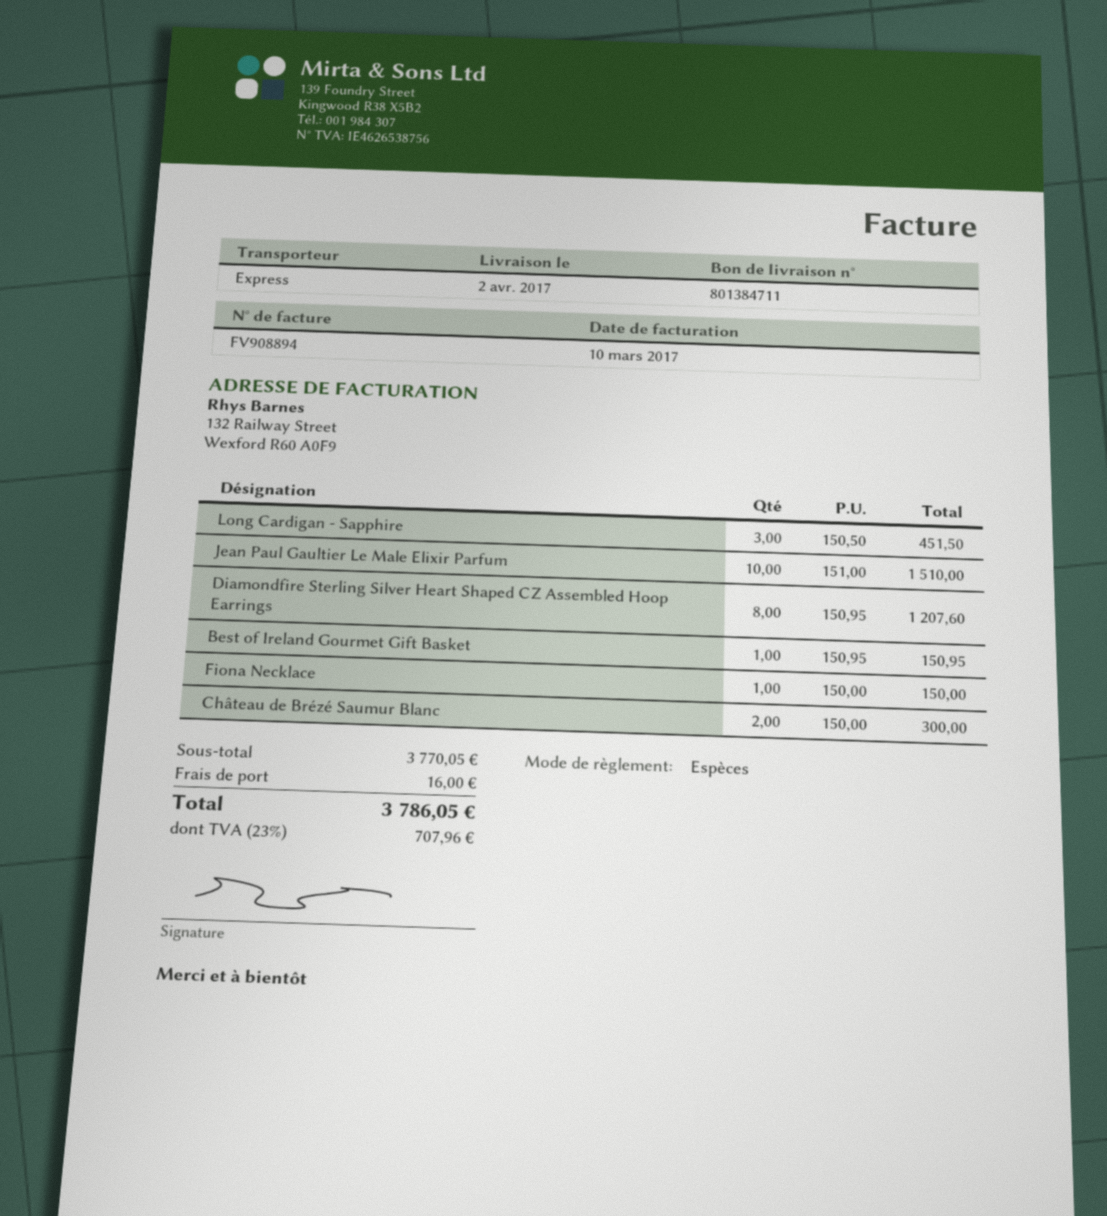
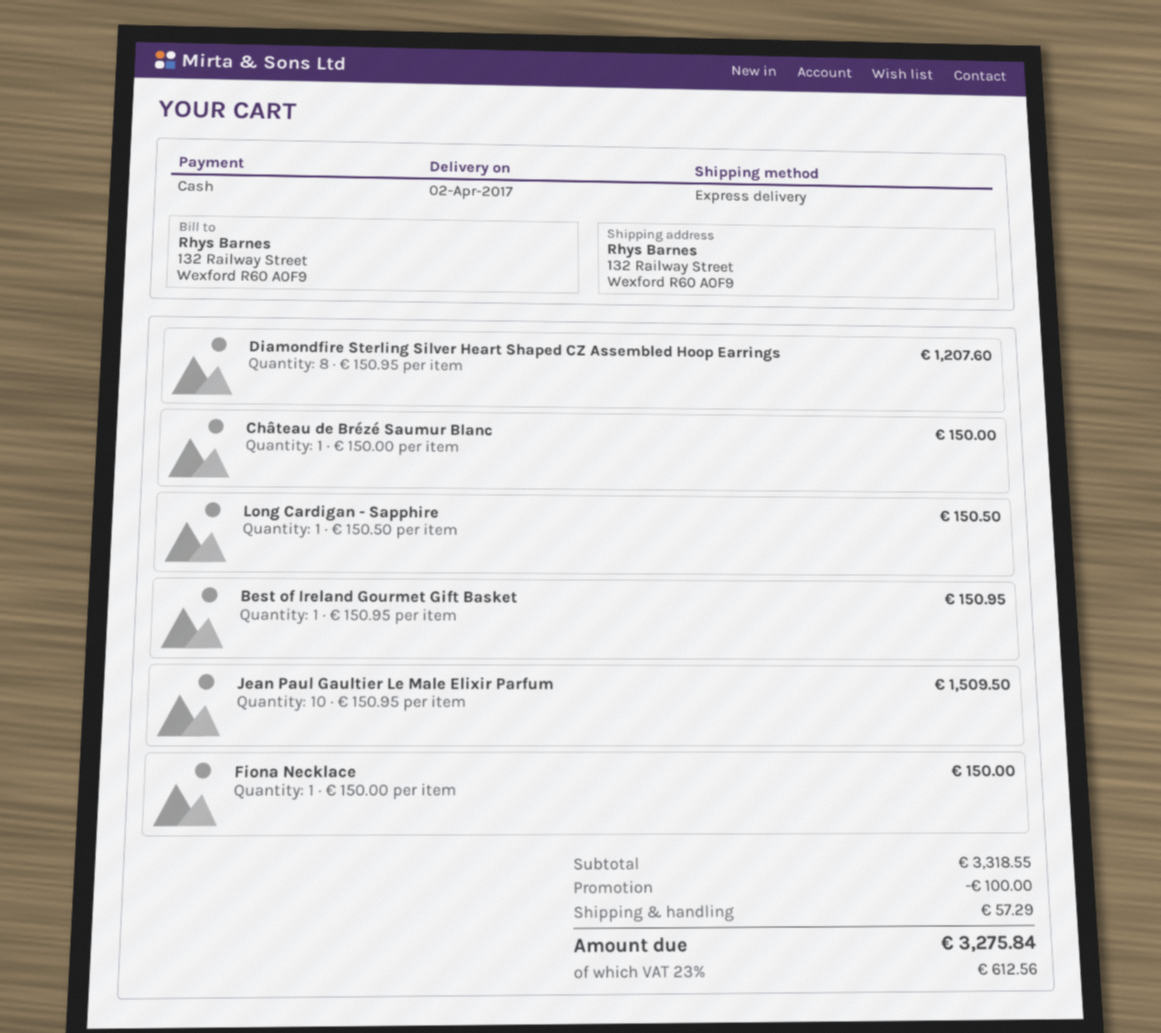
Long Cardigan - Sapphire: 3 x 150.50 = 451.50 -> 1 x 150.50 = 150.50
Jean Paul Gaultier Le Male Elixir Parfum: 10 x 151.00 = 1510.00 -> 10 x 150.95 = 1509.50
Château de Brézé Saumur Blanc: 2 x 150.00 = 300.00 -> 1 x 150.00 = 150.00
subtotal: 3770.05 -> 3318.55
discount: none -> 100.00
shipping: 16.00 -> 57.29
tax: 23% = 707.96 -> 23% = 612.56
total: 3786.05 -> 3275.84

